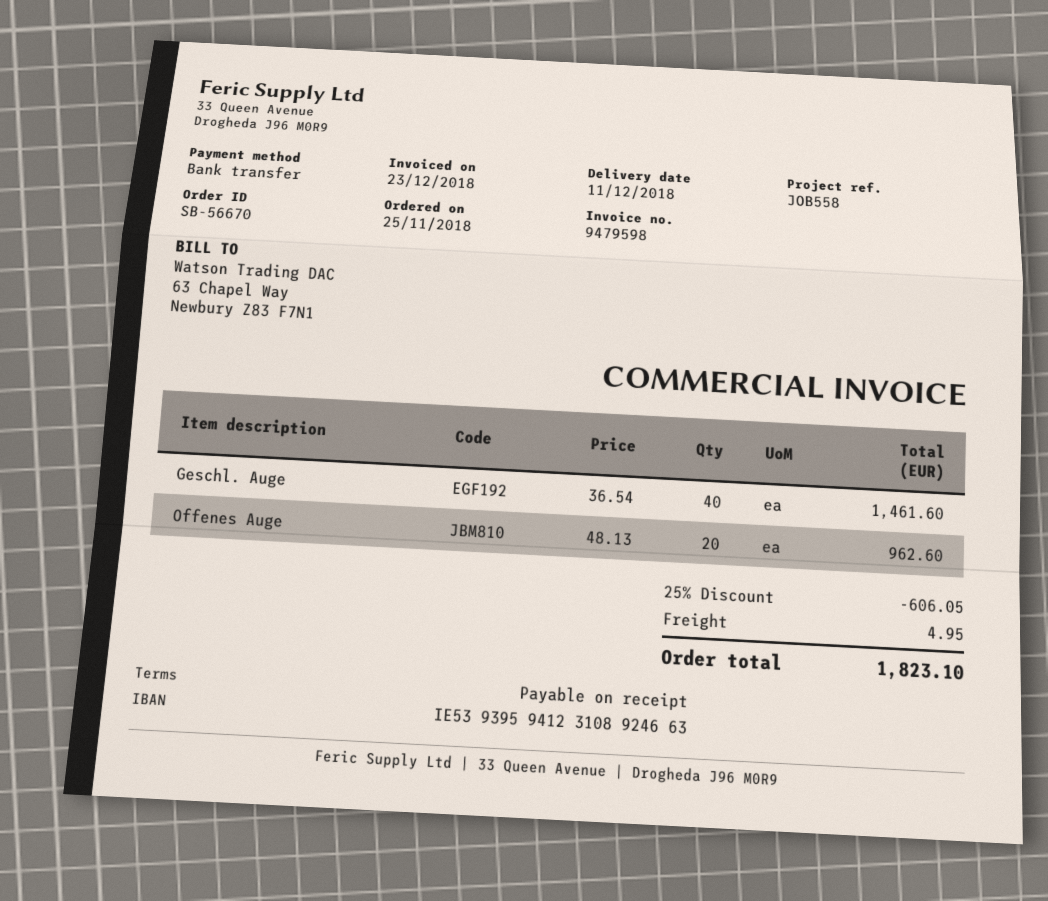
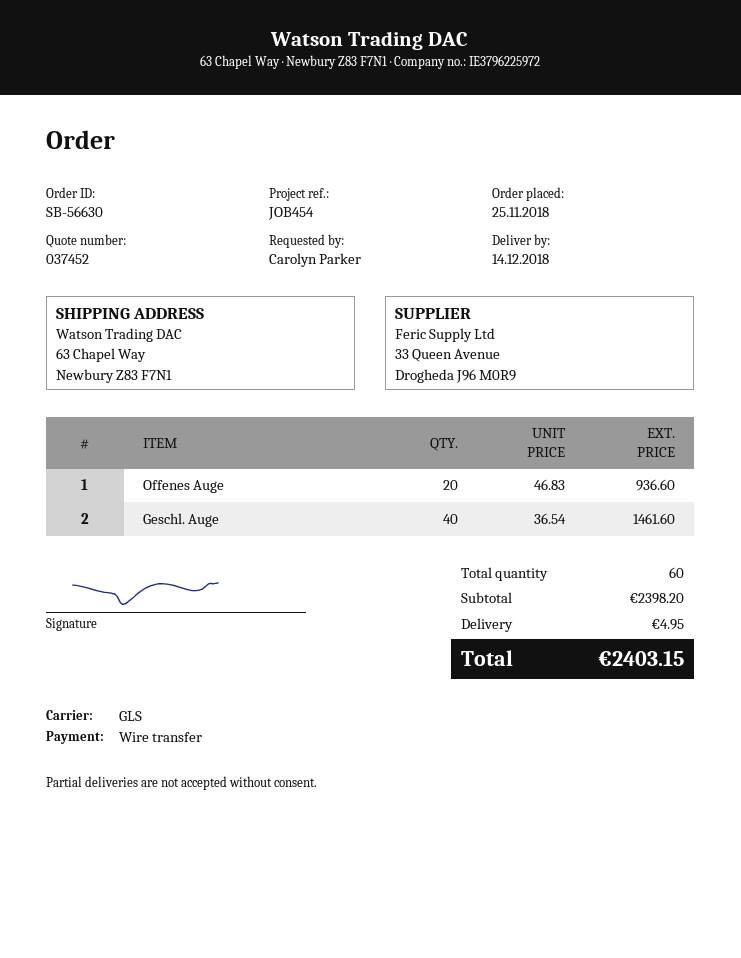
order number: SB-56670 -> SB-56630
delivery date: 2018-12-11 -> 2018-12-14
reference: JOB558 -> JOB454
Offenes Auge: 20 x 48.13 = 962.60 -> 20 x 46.83 = 936.60
discount: 25% = 606.05 -> none
total: 1823.10 -> 2403.15

